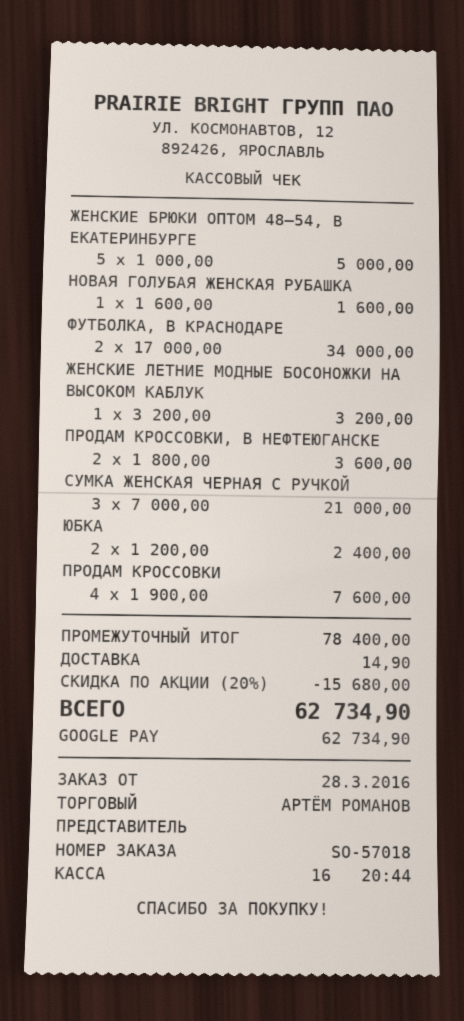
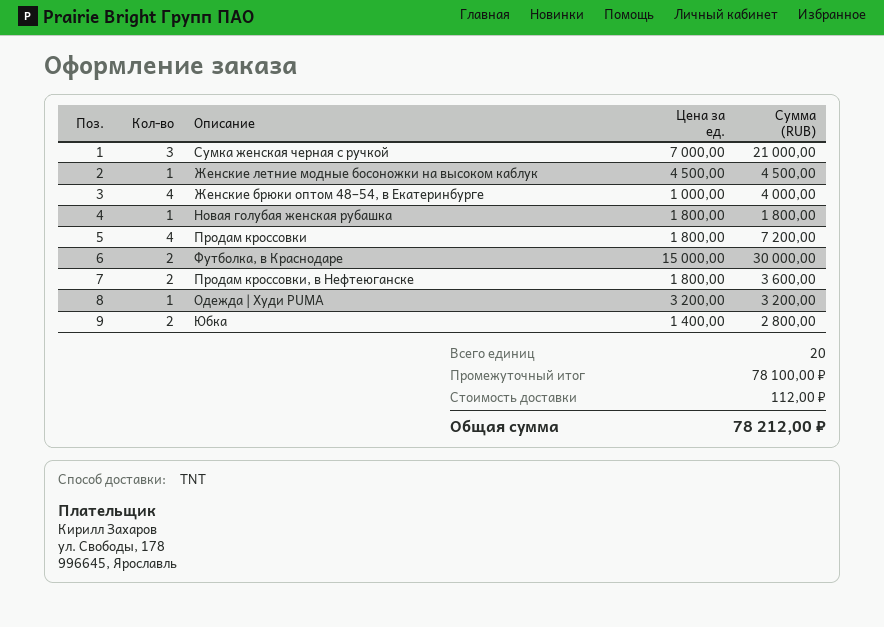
ЖЕНСКИЕ БРЮКИ ОПТОМ 48–54, В ЕКАТЕРИНБУРГЕ: 5 x 1000.00 = 5000.00 -> 4 x 1000.00 = 4000.00
НОВАЯ ГОЛУБАЯ ЖЕНСКАЯ РУБАШКА: 1 x 1600.00 = 1600.00 -> 1 x 1800.00 = 1800.00
ФУТБОЛКА, В КРАСНОДАРЕ: 2 x 17000.00 = 34000.00 -> 2 x 15000.00 = 30000.00
ЖЕНСКИЕ ЛЕТНИЕ МОДНЫЕ БОСОНОЖКИ НА ВЫСОКОМ КАБЛУК: 1 x 3200.00 = 3200.00 -> 1 x 4500.00 = 4500.00
ЮБКА: 2 x 1200.00 = 2400.00 -> 2 x 1400.00 = 2800.00
ПРОДАМ КРОССОВКИ: 4 x 1900.00 = 7600.00 -> 4 x 1800.00 = 7200.00
Одежда | Худи PUMA: none -> 1 x 3200.00 = 3200.00
subtotal: 78400.00 -> 78100.00
discount: 20% = 15680.00 -> none
shipping: 14.90 -> 112.00
total: 62734.90 -> 78212.00

